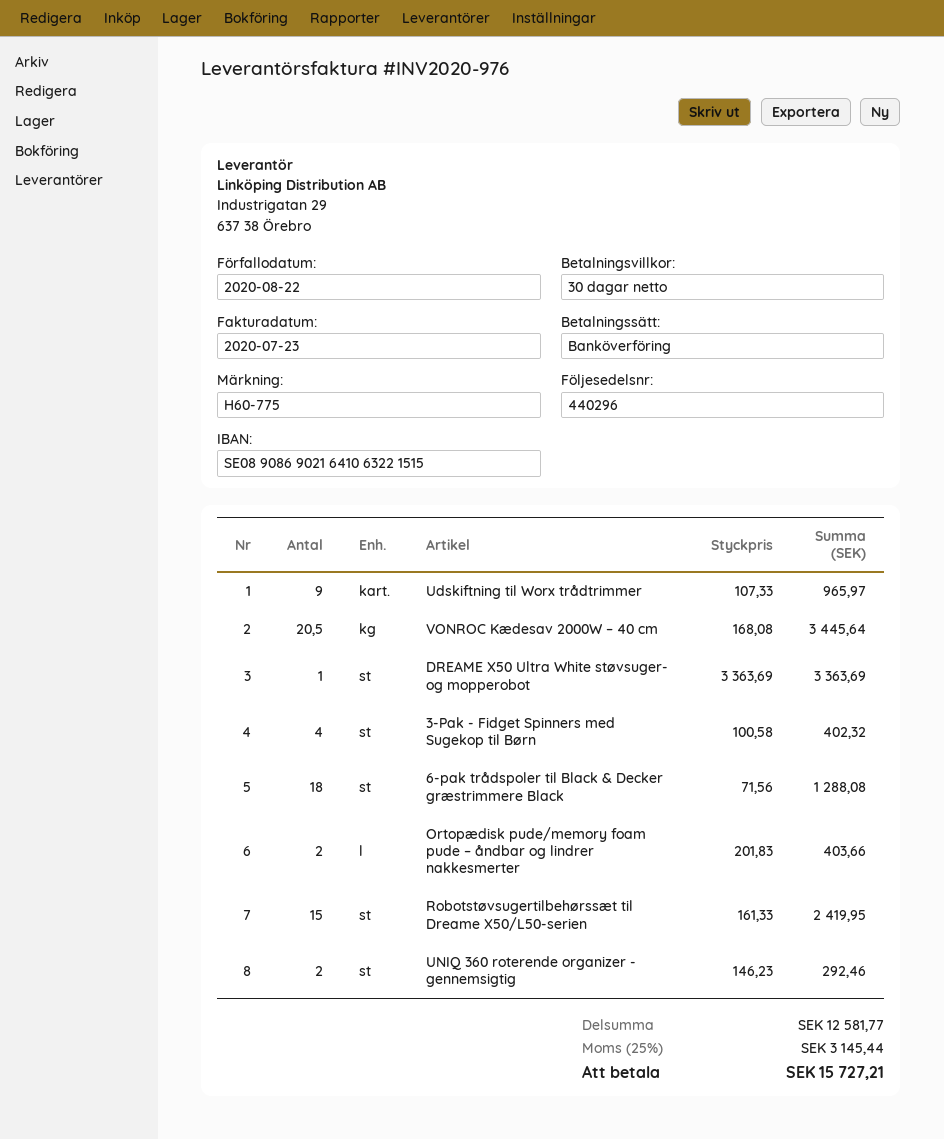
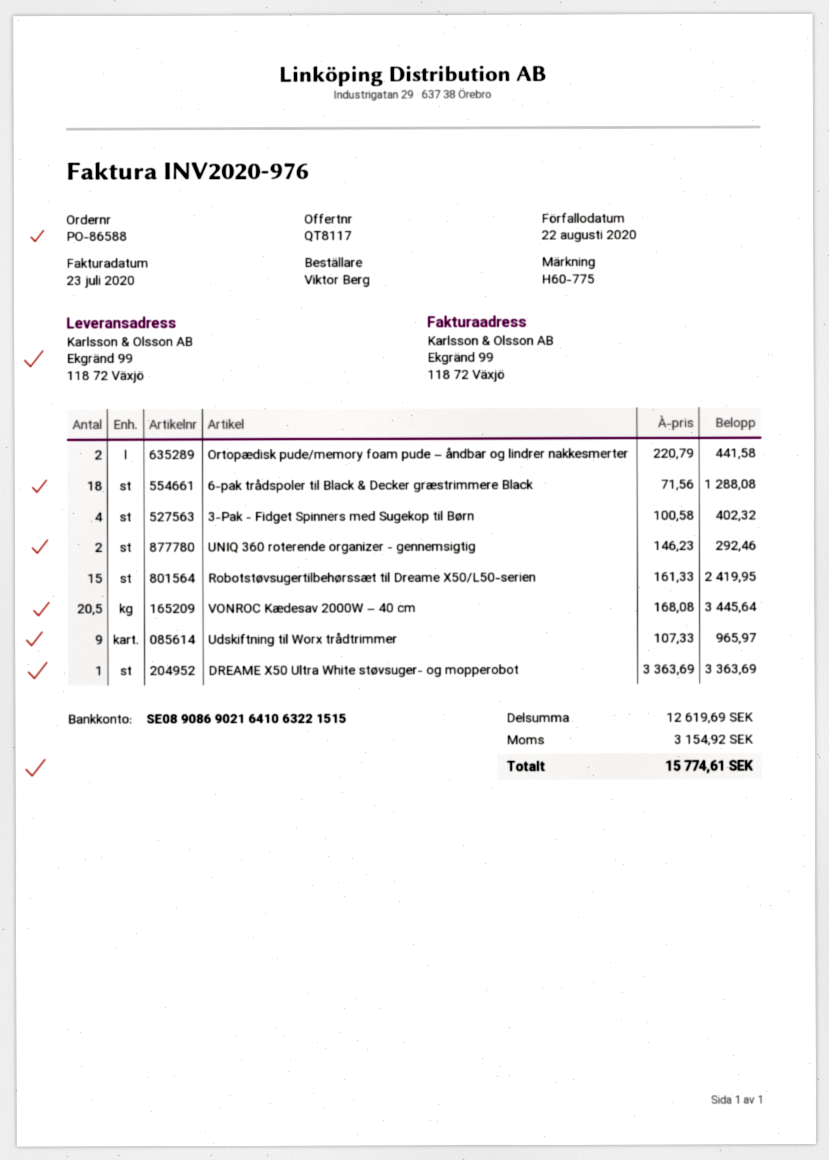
Ortopædisk pude/memory foam pude – åndbar og lindrer nakkesmerter: 2 x 201.83 = 403.66 -> 2 x 220.79 = 441.58
subtotal: 12581.77 -> 12619.69
tax: 3145.44 -> 3154.92
total: 15727.21 -> 15774.61

